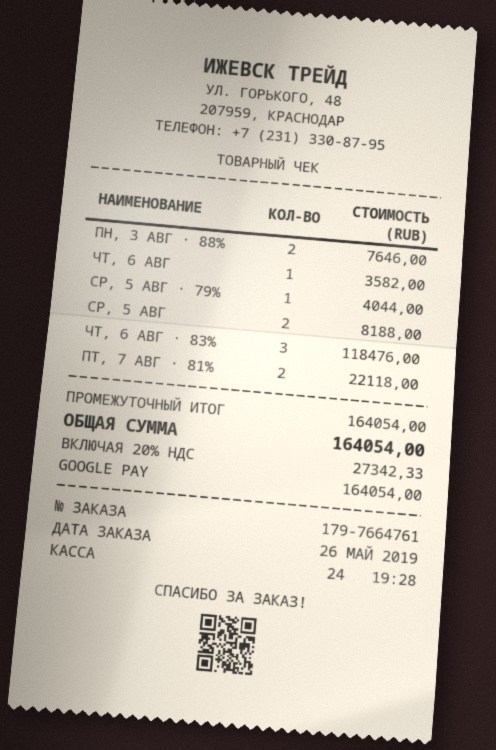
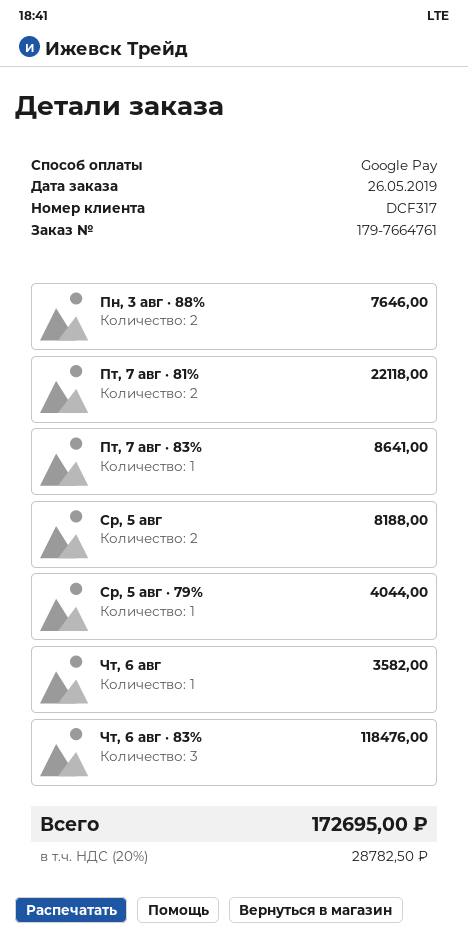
Пт, 7 авг · 83%: none -> 1 for 8641.00
tax: 20% = 27342.33 -> 20% = 28782.50
total: 164054.00 -> 172695.00

